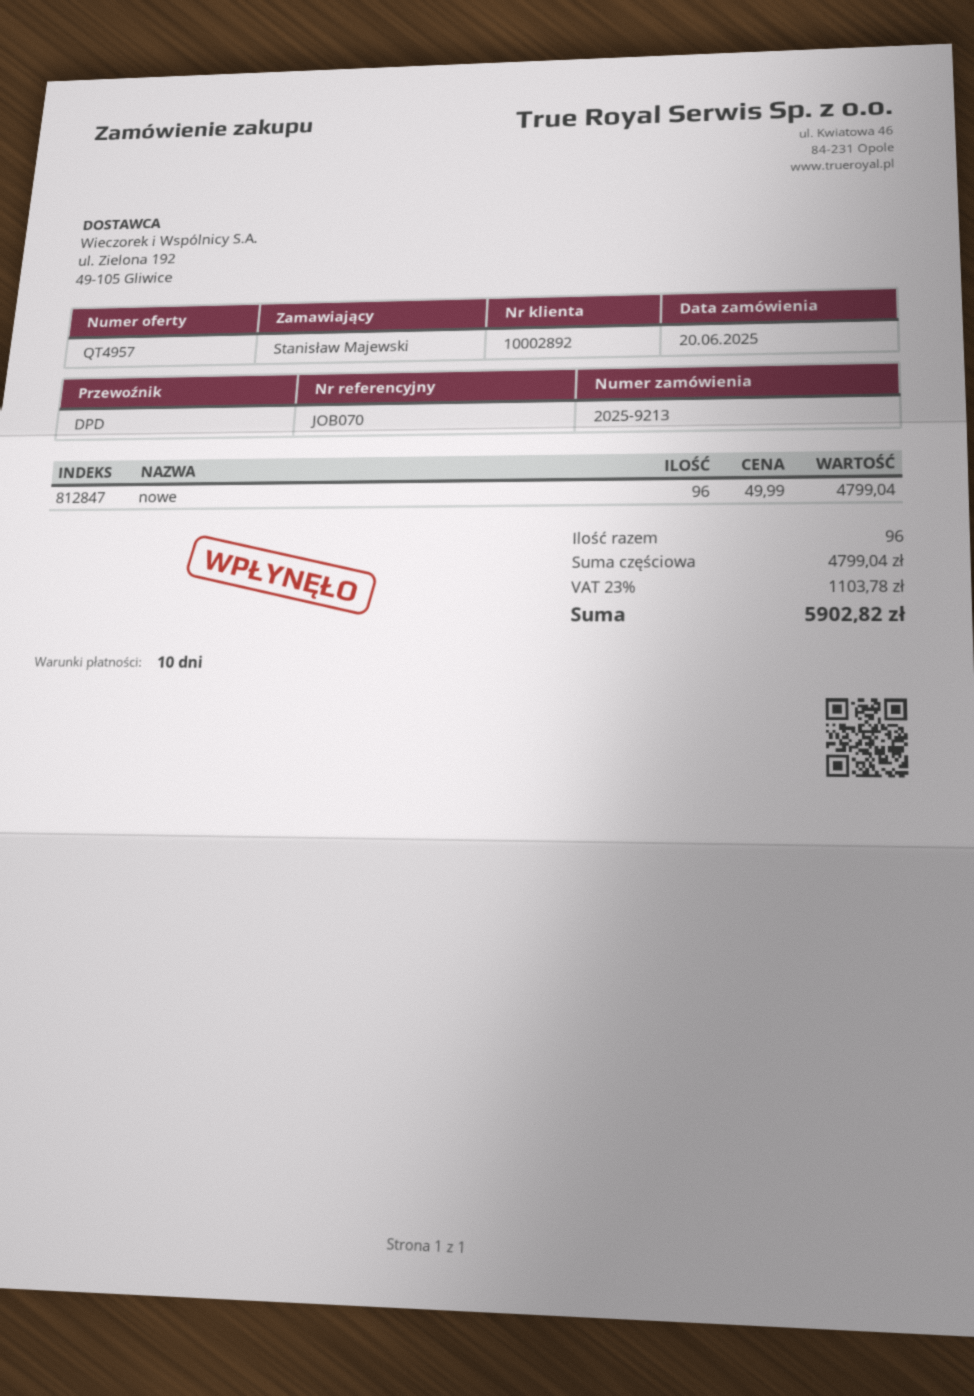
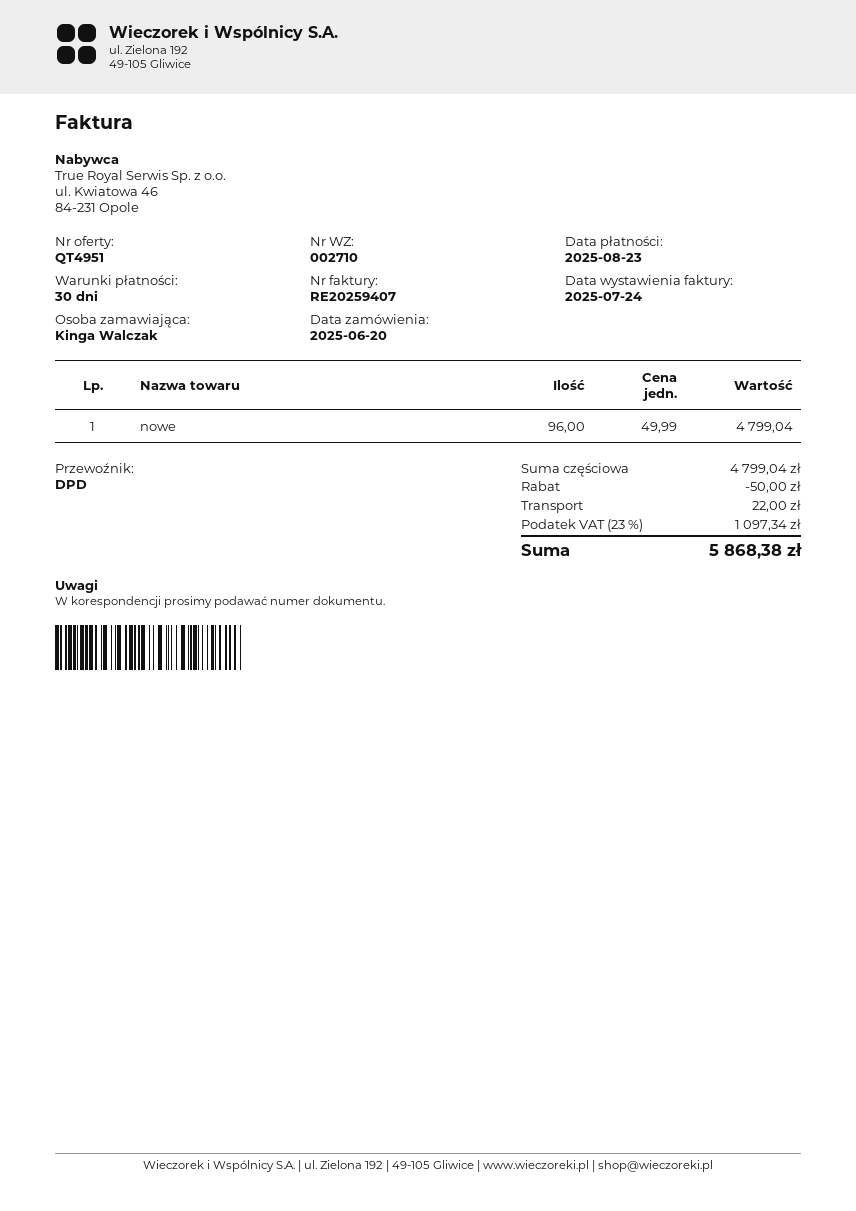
quote number: QT4957 -> QT4951
payment terms: 10 days -> 30 days
ordered by: Stanisław Majewski -> Kinga Walczak
discount: none -> 50.00
shipping: none -> 22.00
tax: 23% = 1103.78 -> 23% = 1097.34
total: 5902.82 -> 5868.38

